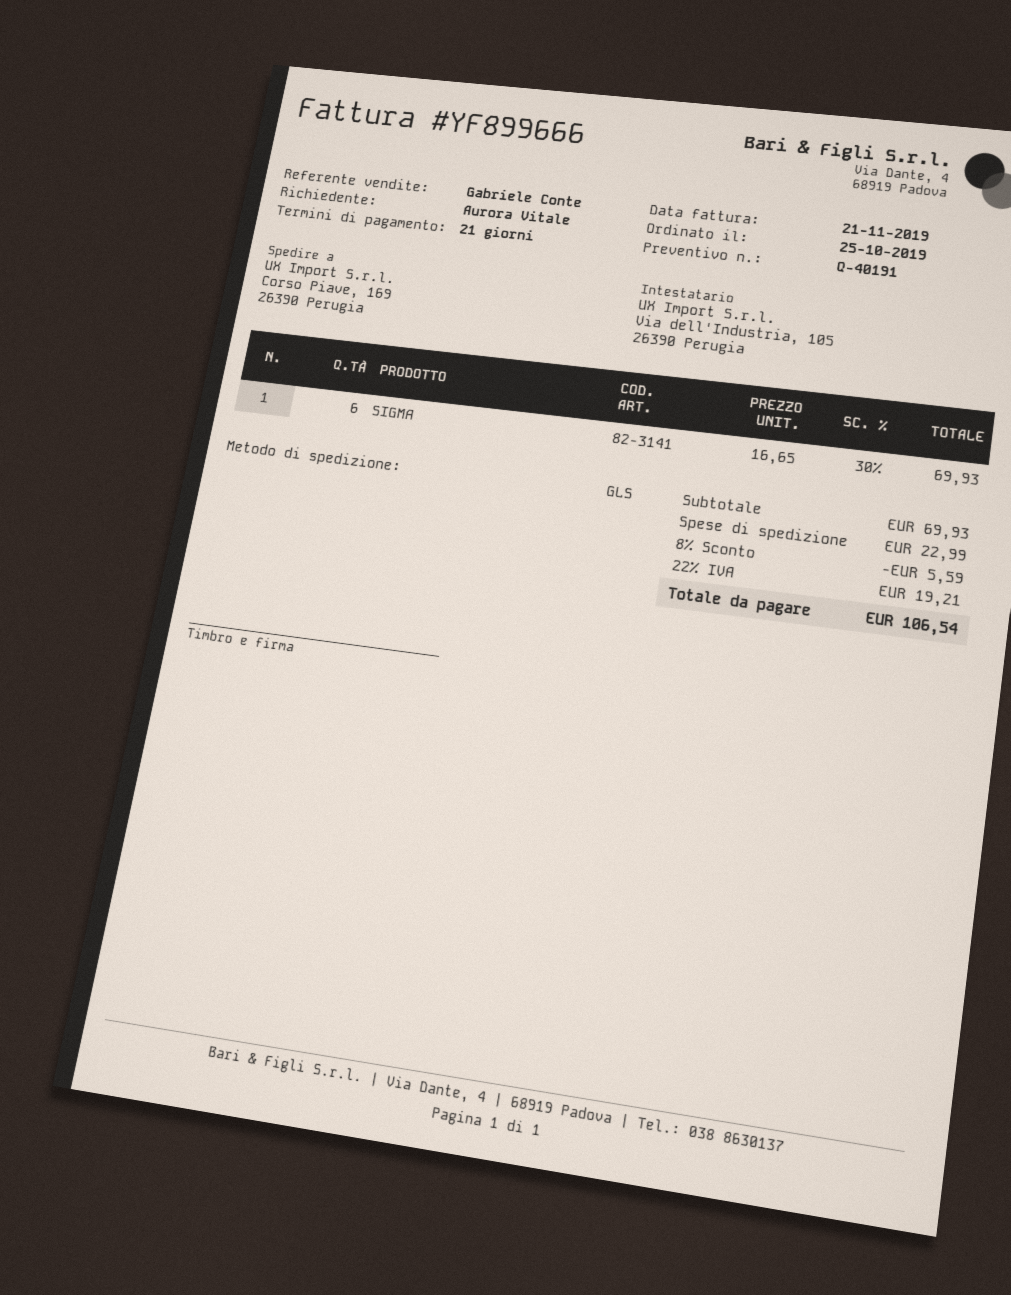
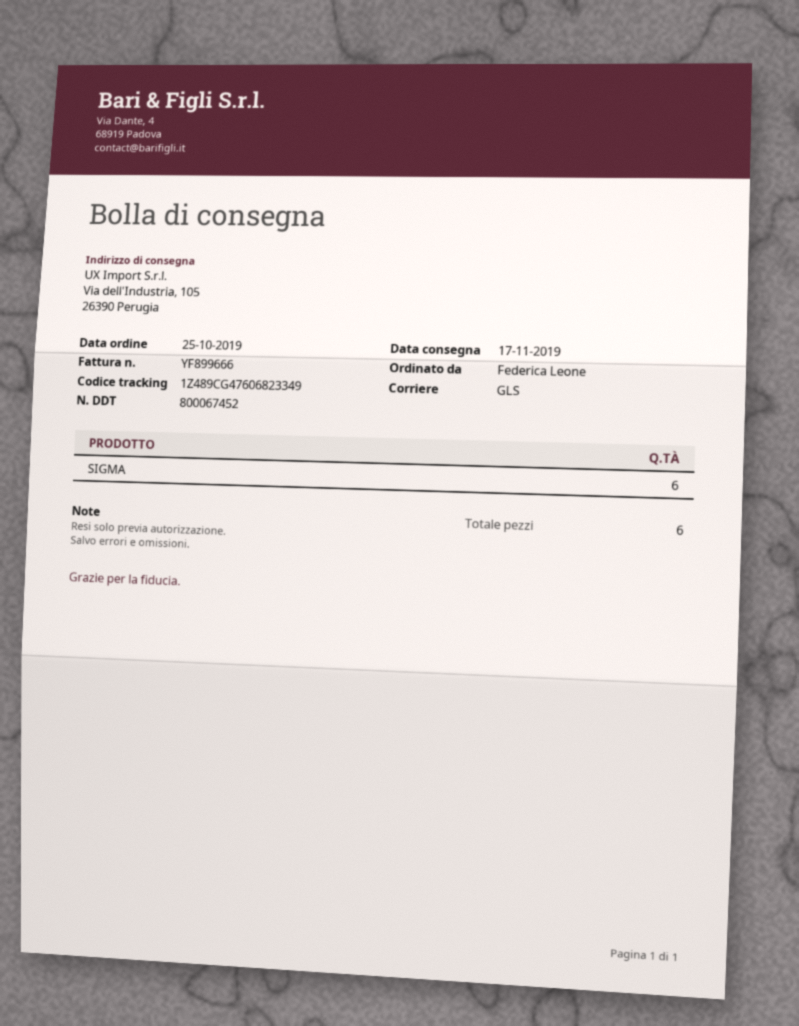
ordered by: Aurora Vitale -> Federica Leone
ship to: Corso Piave, 169, 26390 Perugia -> Via dell'Industria, 105, 26390 Perugia

